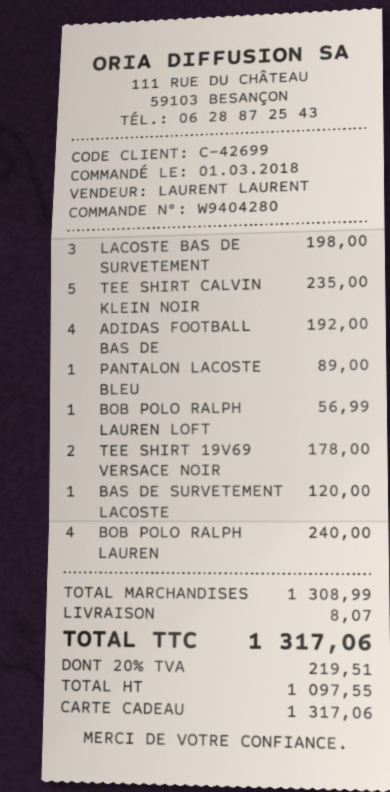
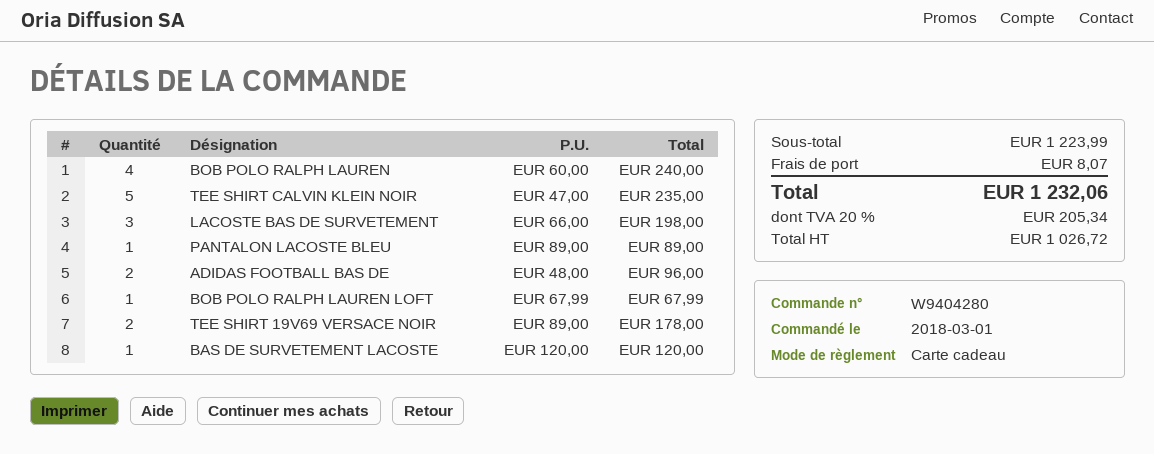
ADIDAS FOOTBALL BAS DE: 4 for 192.00 -> 2 for 96.00
BOB POLO RALPH LAUREN LOFT: 1 for 56.99 -> 1 for 67.99
subtotal: 1308.99 -> 1223.99
net: 1097.55 -> 1026.72
tax: 20% = 219.51 -> 20% = 205.34
total: 1317.06 -> 1232.06

